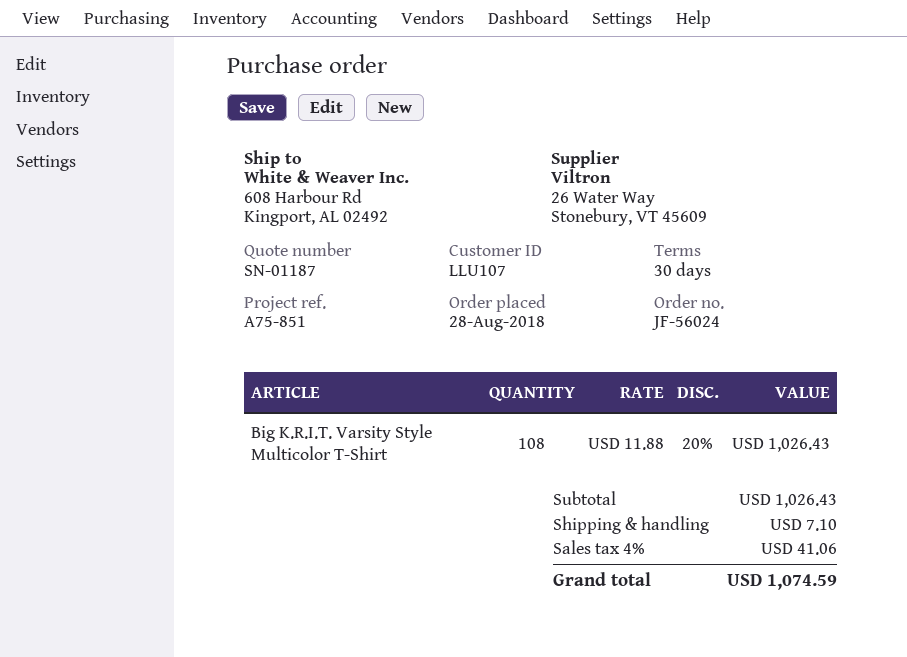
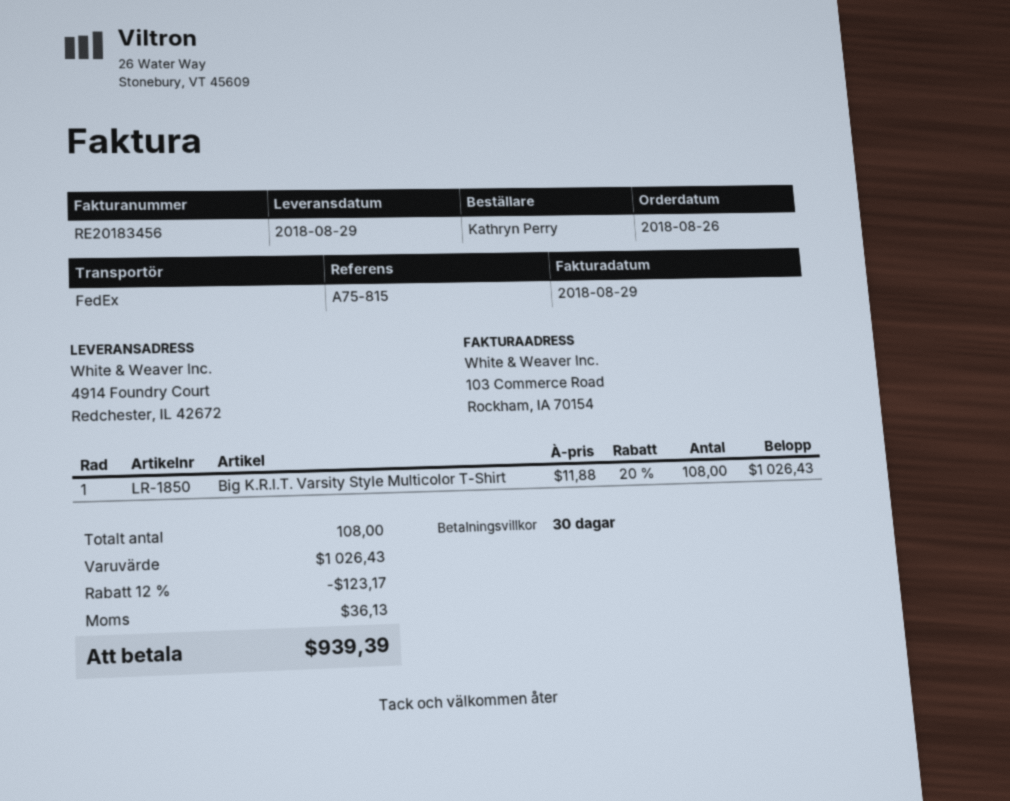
order date: 2018-08-28 -> 2018-08-26
reference: A75-851 -> A75-815
ship to: 608 Harbour Rd, Kingport, AL 02492 -> 4914 Foundry Court, Redchester, IL 42672
discount: none -> 12% = 123.17
shipping: 7.10 -> none
tax: 41.06 -> 36.13
total: 1074.59 -> 939.39

